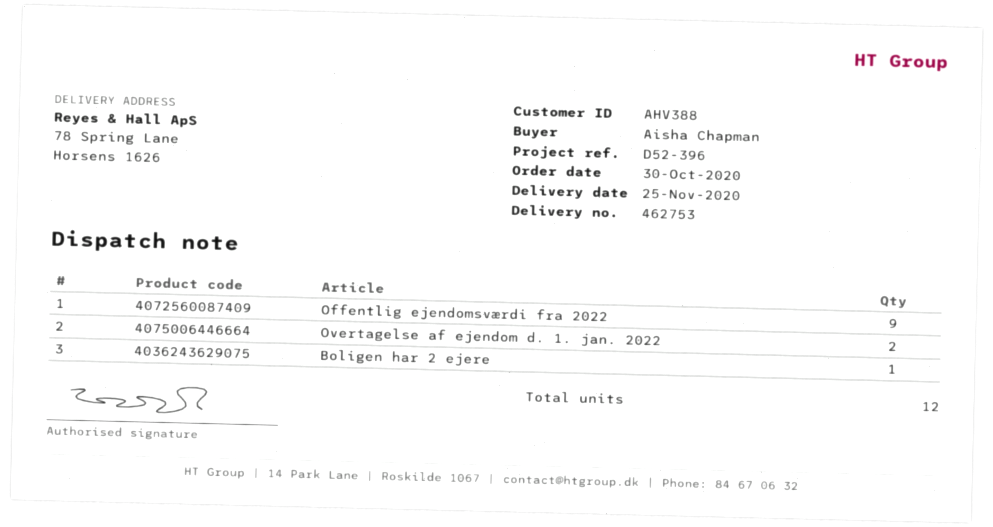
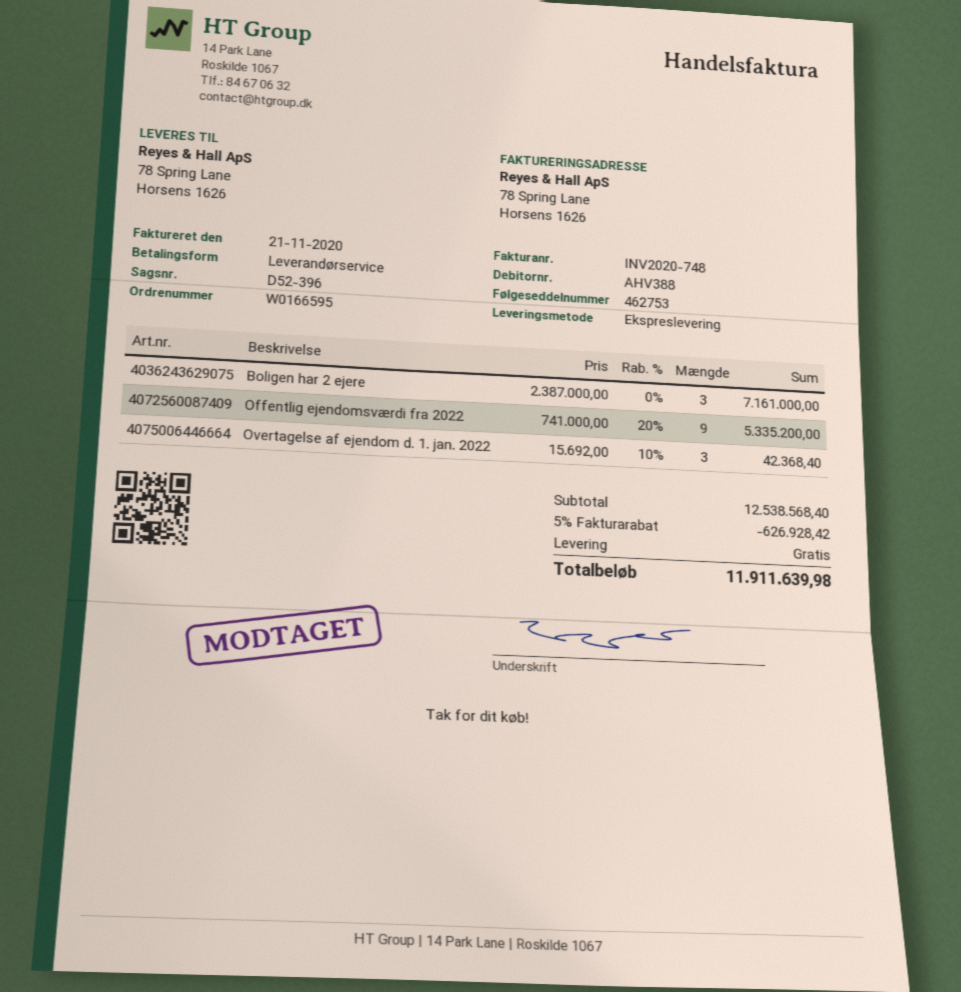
Overtagelse af ejendom d. 1. jan. 2022: 2 -> 3
Boligen har 2 ejere: 1 -> 3

